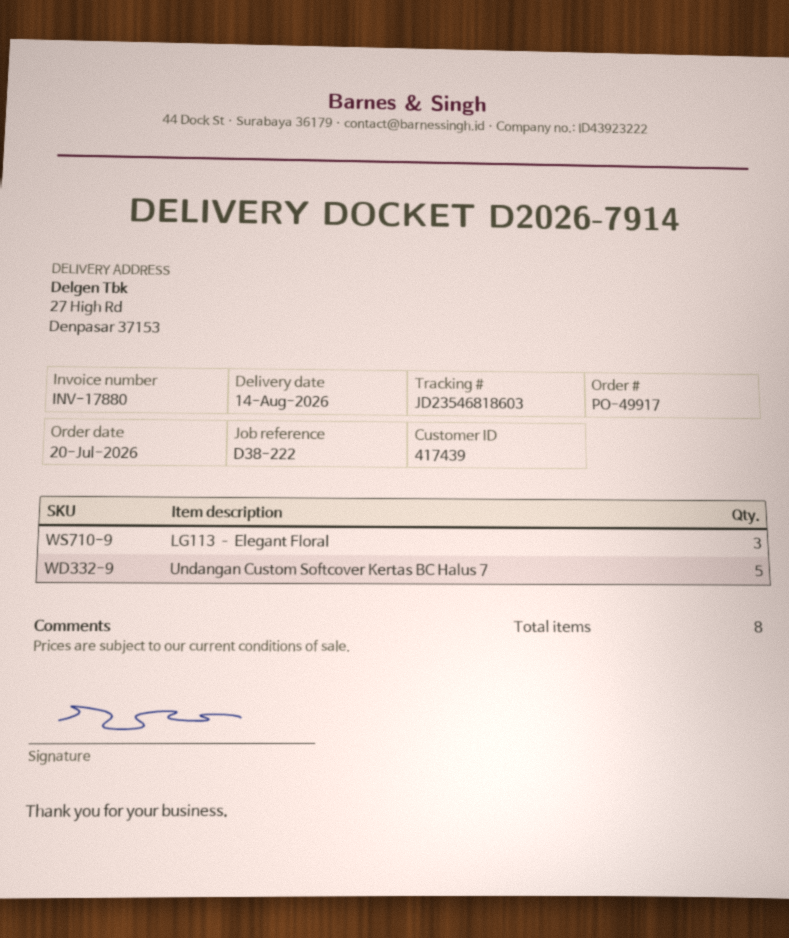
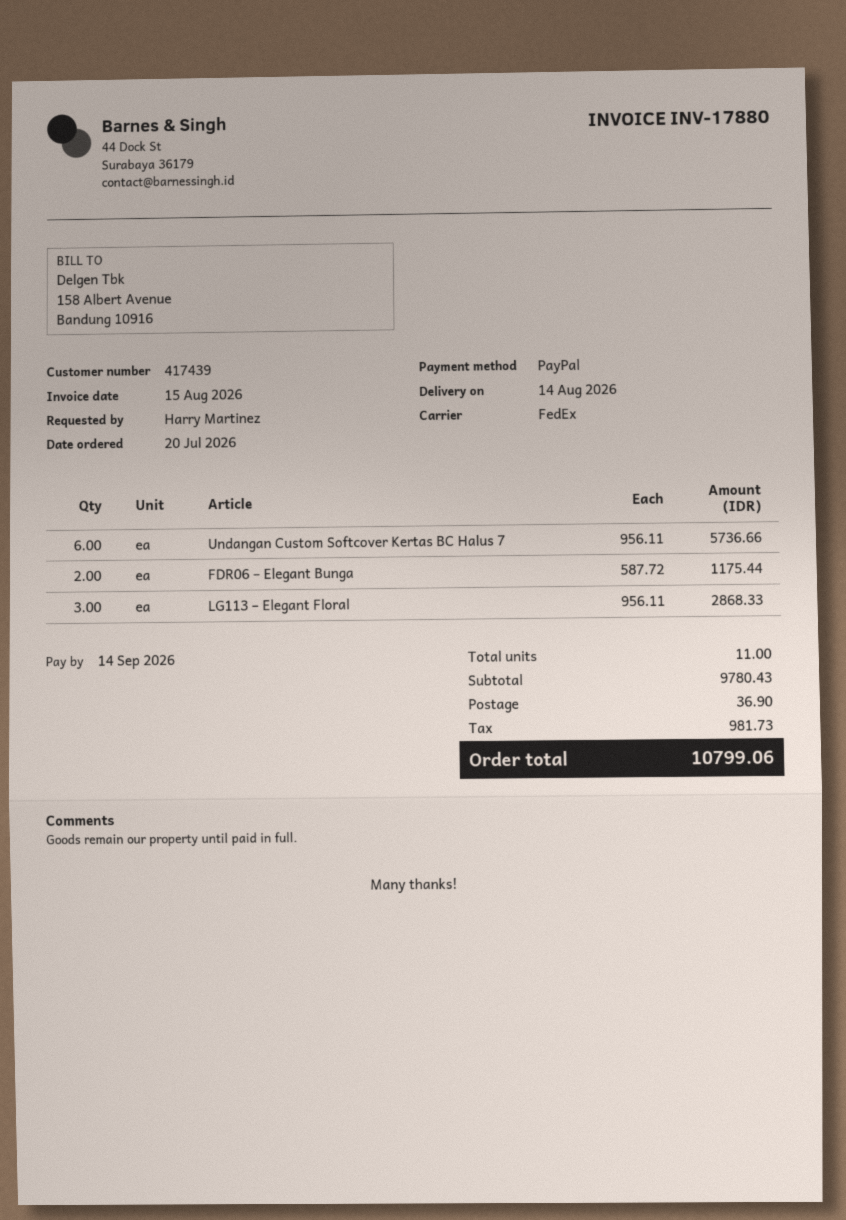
Undangan Custom Softcover Kertas BC Halus 7: 5 -> 6
FDR06 – Elegant Bunga: none -> 2
total quantity: 8 -> 11

